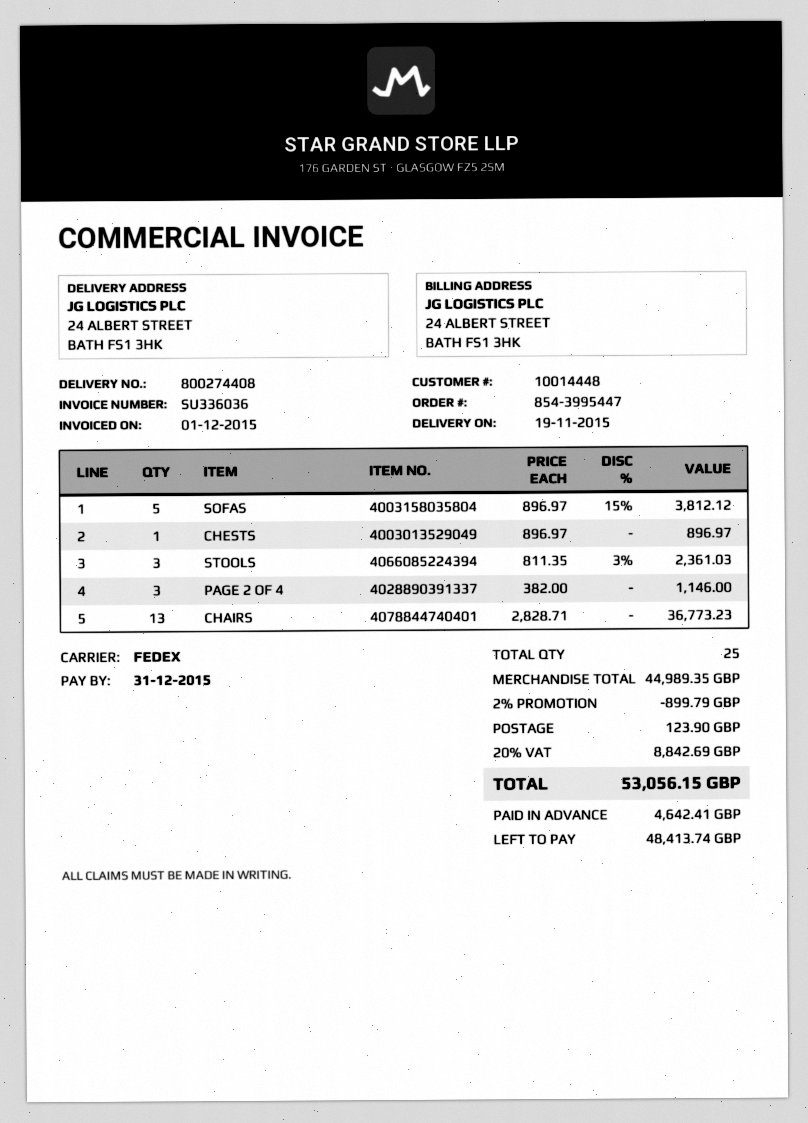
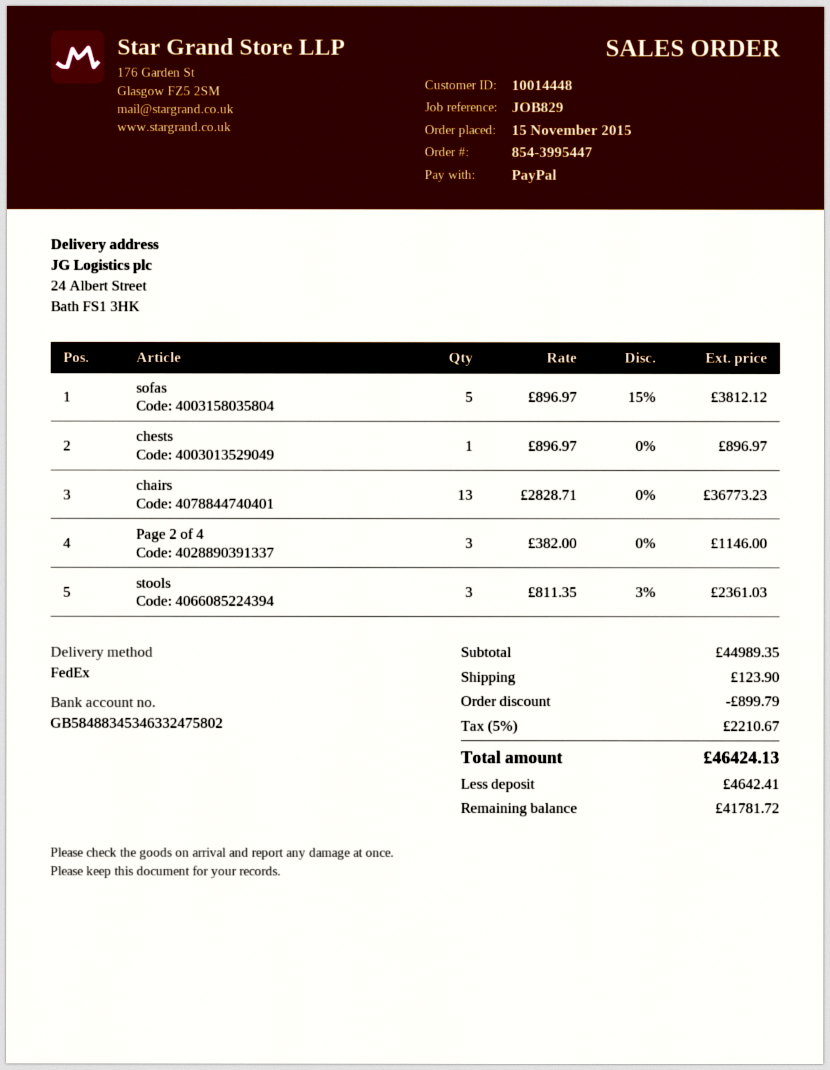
tax: 20% = 8842.69 -> 5% = 2210.67
total: 53056.15 -> 46424.13
balance: 48413.74 -> 41781.72

